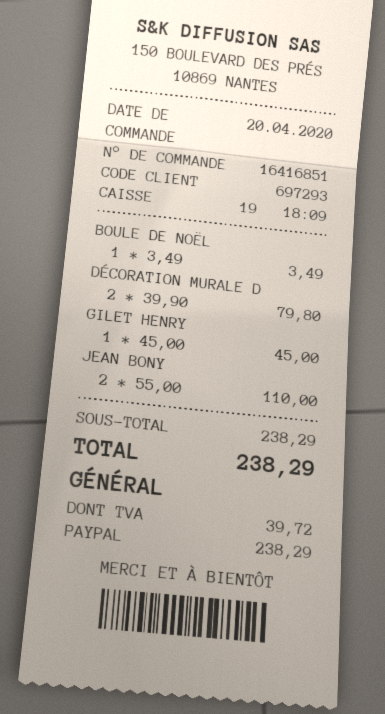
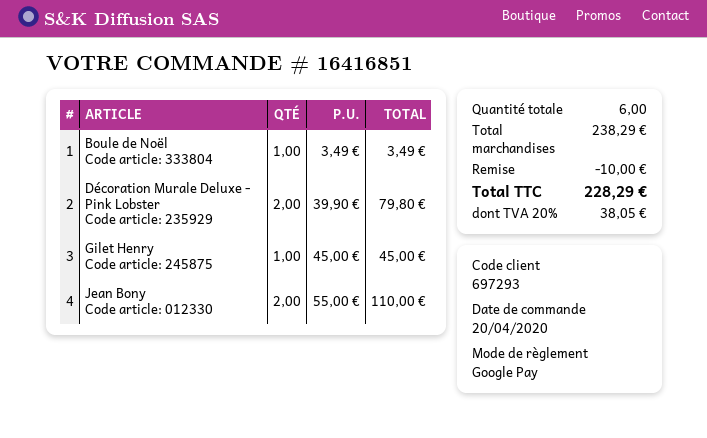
payment method: PayPal -> Google Pay
discount: none -> 10.00
tax: 39.72 -> 38.05
total: 238.29 -> 228.29

